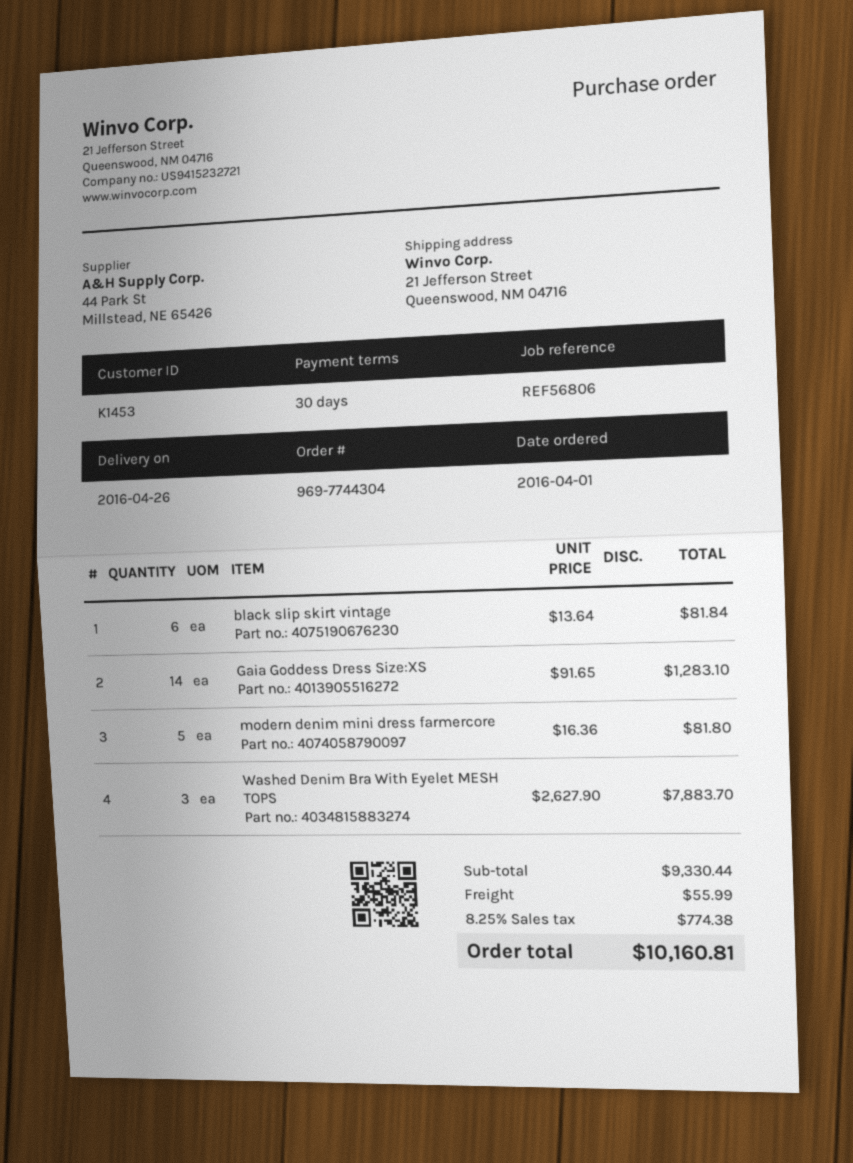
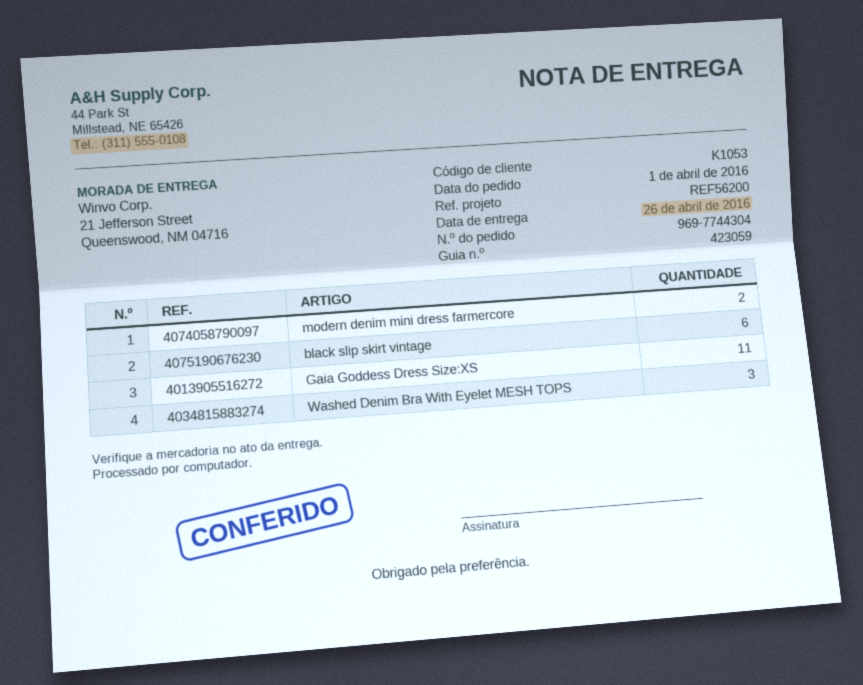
customer number: K1453 -> K1053
reference: REF56806 -> REF56200
Gaia Goddess Dress Size:XS: 14 -> 11
modern denim mini dress farmercore: 5 -> 2

